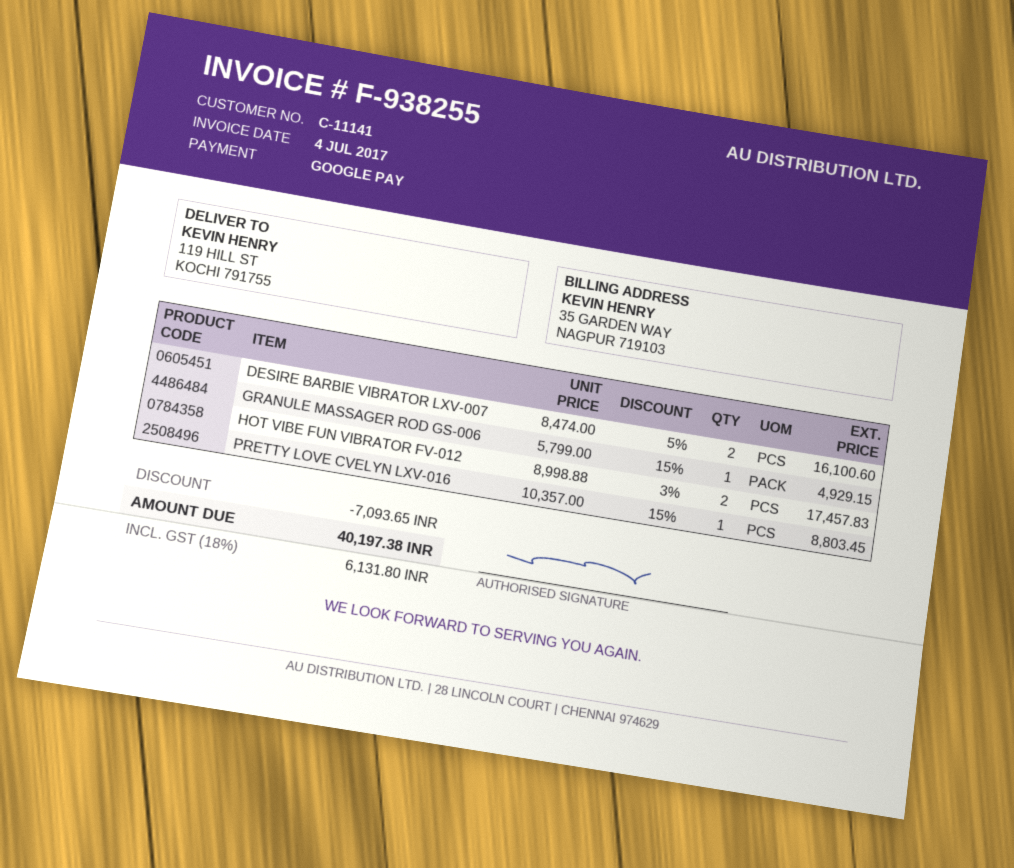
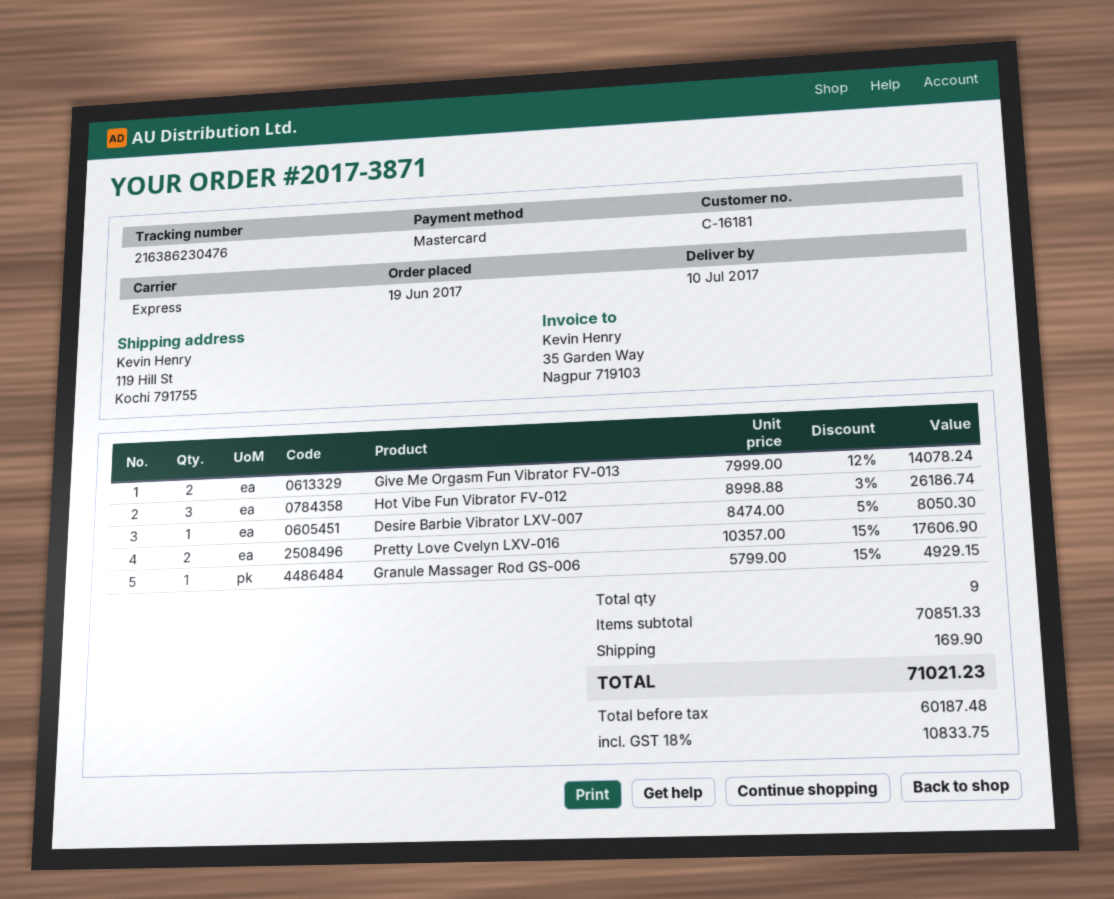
customer number: C-11141 -> C-16181
payment method: Google Pay -> Mastercard
DESIRE BARBIE VIBRATOR LXV-007: 2 x 8474.00 - 5% = 16100.60 -> 1 x 8474.00 - 5% = 8050.30
HOT VIBE FUN VIBRATOR FV-012: 2 x 8998.88 - 3% = 17457.83 -> 3 x 8998.88 - 3% = 26186.74
PRETTY LOVE CVELYN LXV-016: 1 x 10357.00 - 15% = 8803.45 -> 2 x 10357.00 - 15% = 17606.90
Give Me Orgasm Fun Vibrator FV-013: none -> 2 x 7999.00 - 12% = 14078.24
discount: 7093.65 -> none
shipping: none -> 169.90
tax: 18% = 6131.80 -> 18% = 10833.75
total: 40197.38 -> 71021.23

